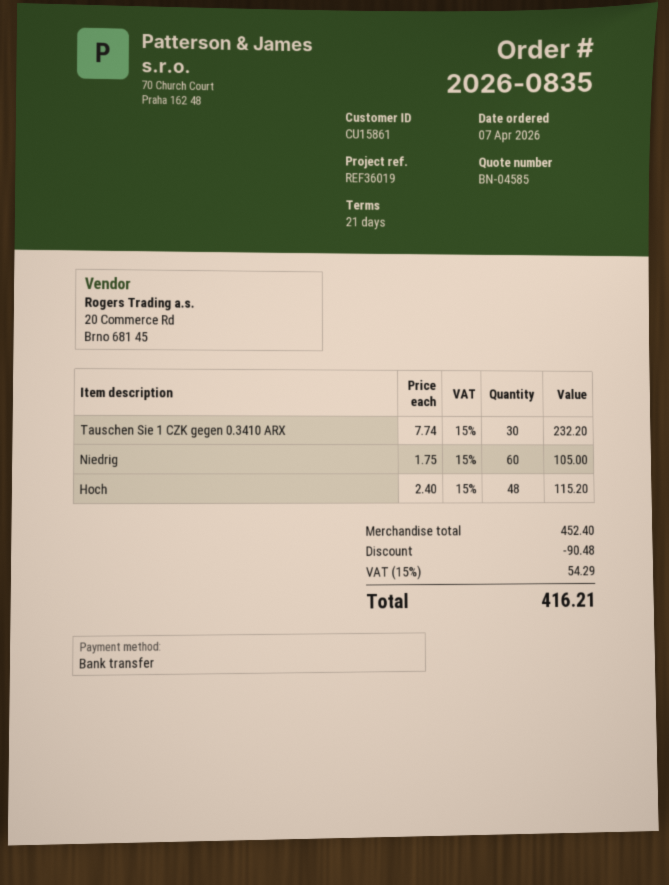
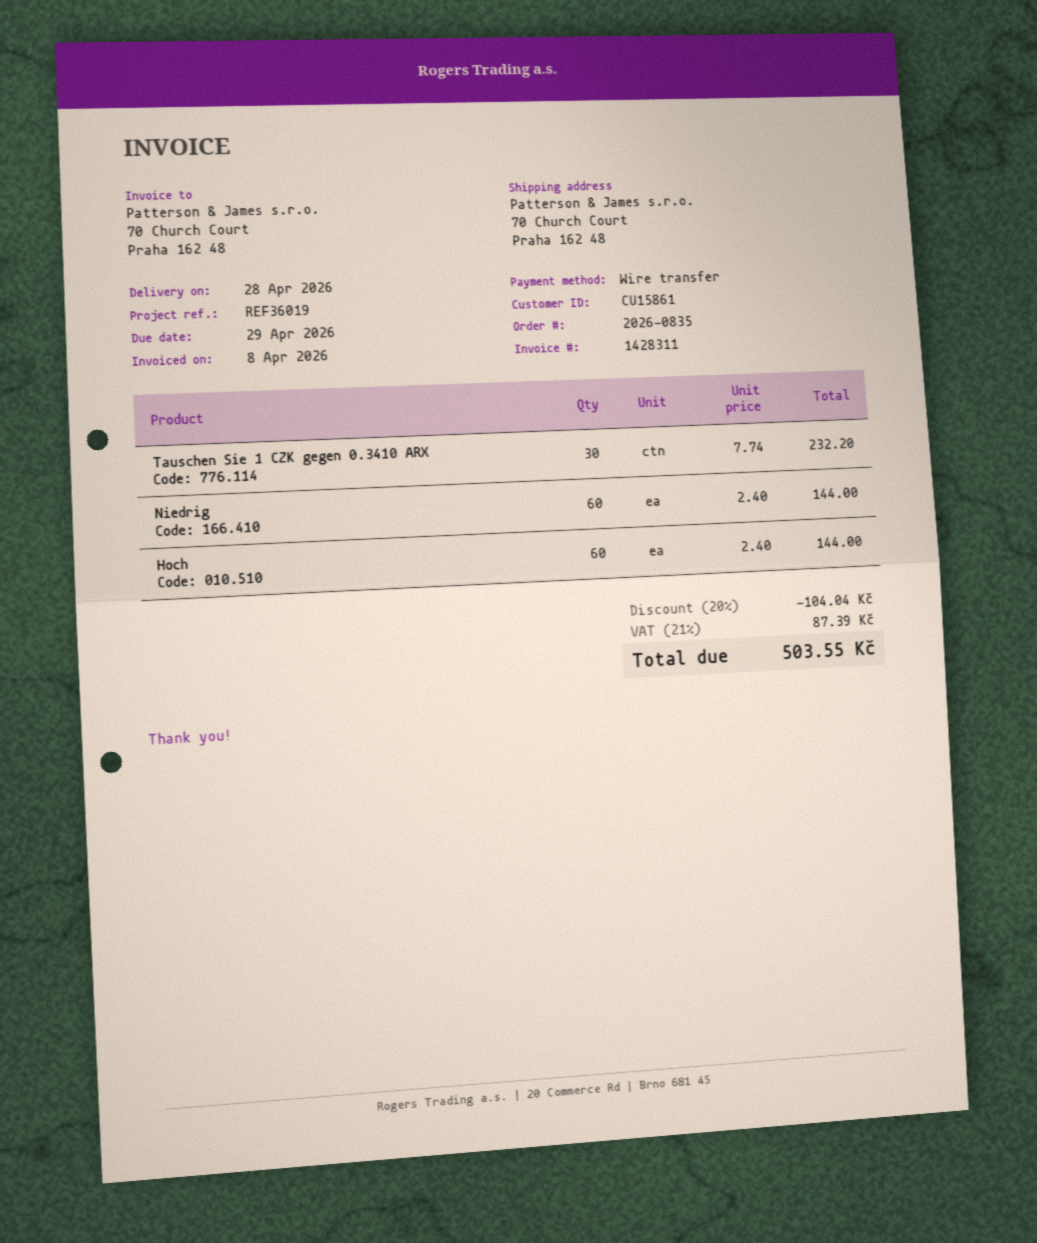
Niedrig: 60 x 1.75 = 105.00 -> 60 x 2.40 = 144.00
Hoch: 48 x 2.40 = 115.20 -> 60 x 2.40 = 144.00
discount: 90.48 -> 104.04
tax: 15% = 54.29 -> 21% = 87.39
total: 416.21 -> 503.55

